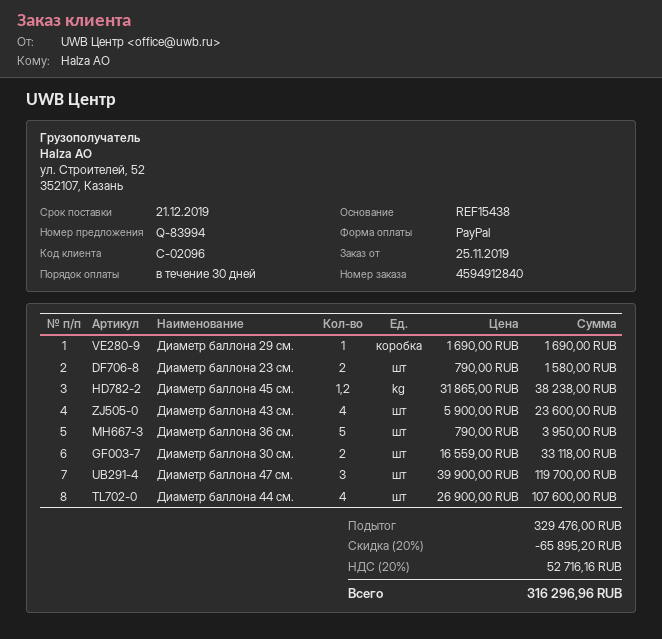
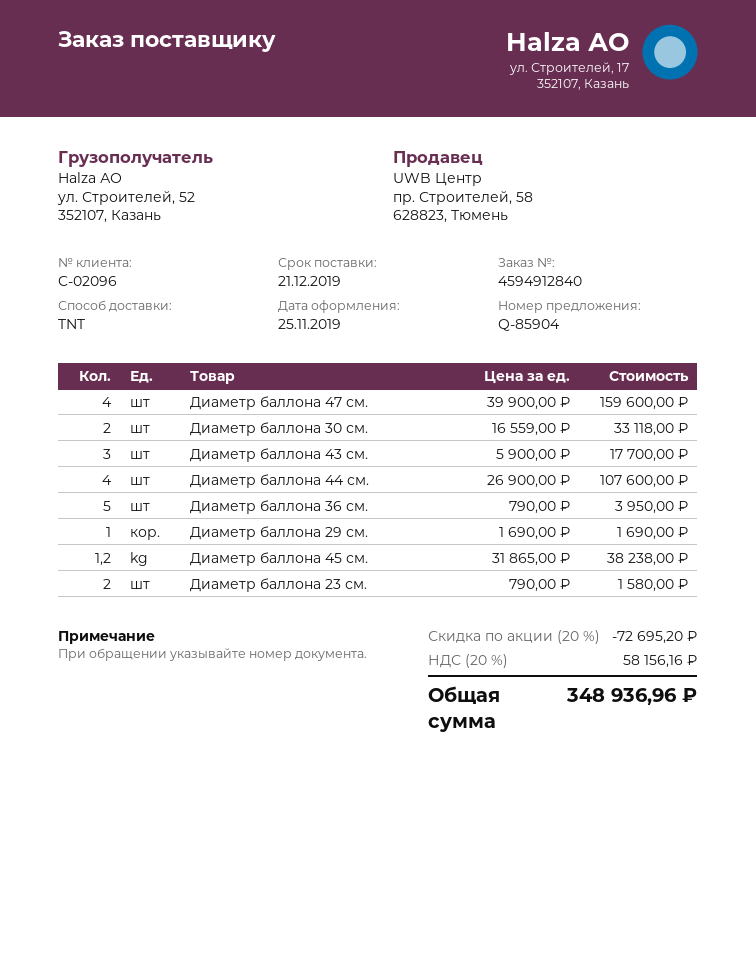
quote number: Q-83994 -> Q-85904
Диаметр баллона 43 см.: 4 x 5900.00 = 23600.00 -> 3 x 5900.00 = 17700.00
Диаметр баллона 47 см.: 3 x 39900.00 = 119700.00 -> 4 x 39900.00 = 159600.00
discount: 20% = 65895.20 -> 20% = 72695.20
tax: 20% = 52716.16 -> 20% = 58156.16
total: 316296.96 -> 348936.96

